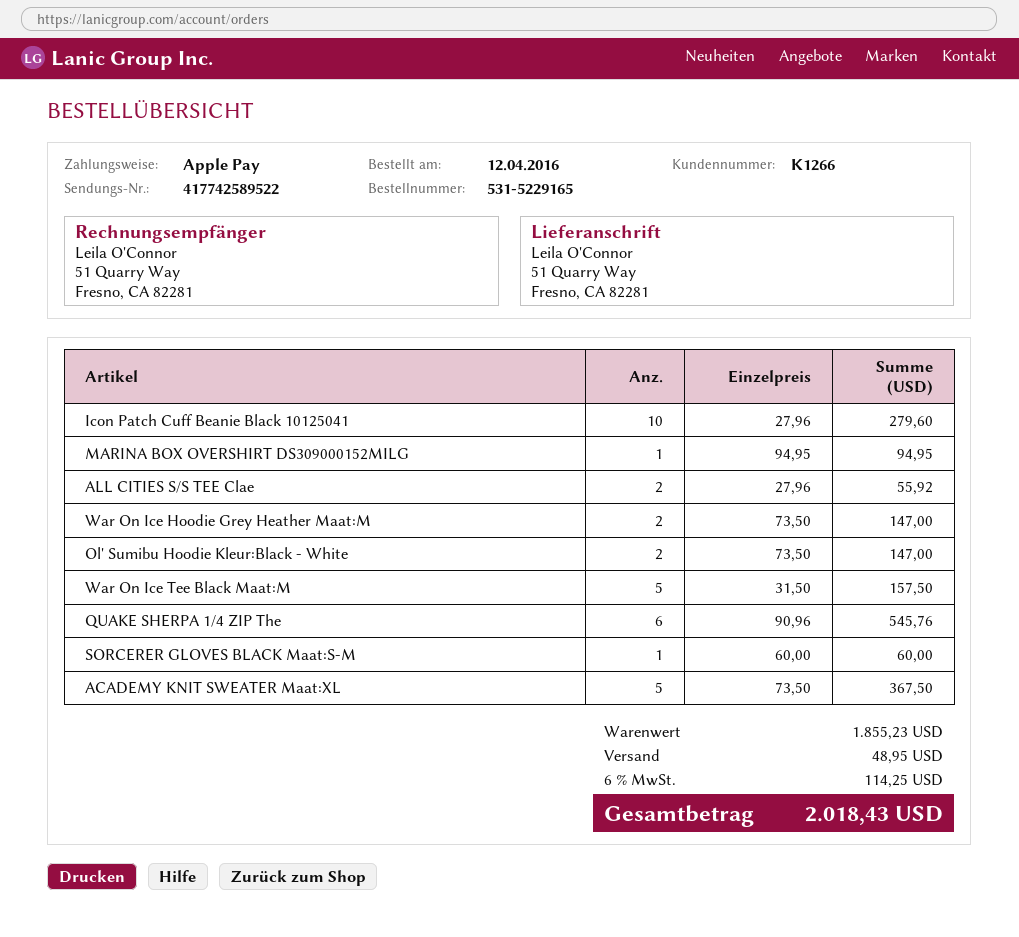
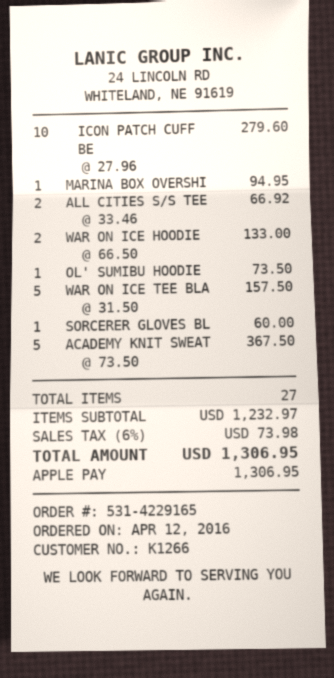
order number: 531-5229165 -> 531-4229165
ALL CITIES S/S TEE Clae: 2 x 27.96 = 55.92 -> 2 x 33.46 = 66.92
War On Ice Hoodie Grey Heather Maat:M: 2 x 73.50 = 147.00 -> 2 x 66.50 = 133.00
Ol' Sumibu Hoodie Kleur:Black - White: 2 x 73.50 = 147.00 -> 1 x 73.50 = 73.50
QUAKE SHERPA 1/4 ZIP The: 6 x 90.96 = 545.76 -> none
subtotal: 1855.23 -> 1232.97
shipping: 48.95 -> none
tax: 6% = 114.25 -> 6% = 73.98
total: 2018.43 -> 1306.95

